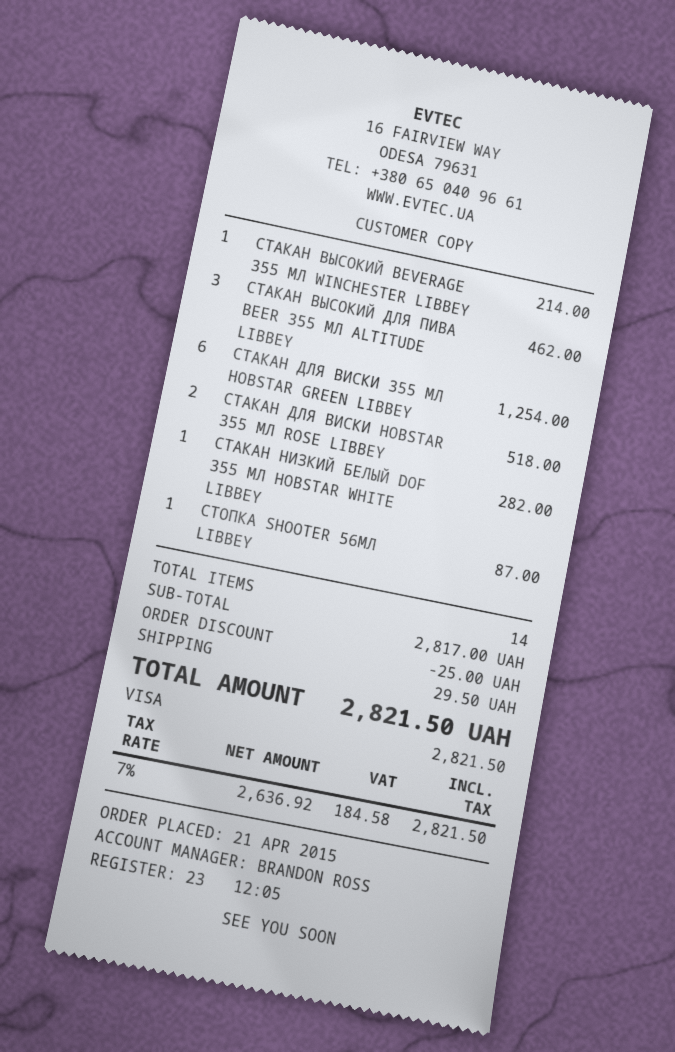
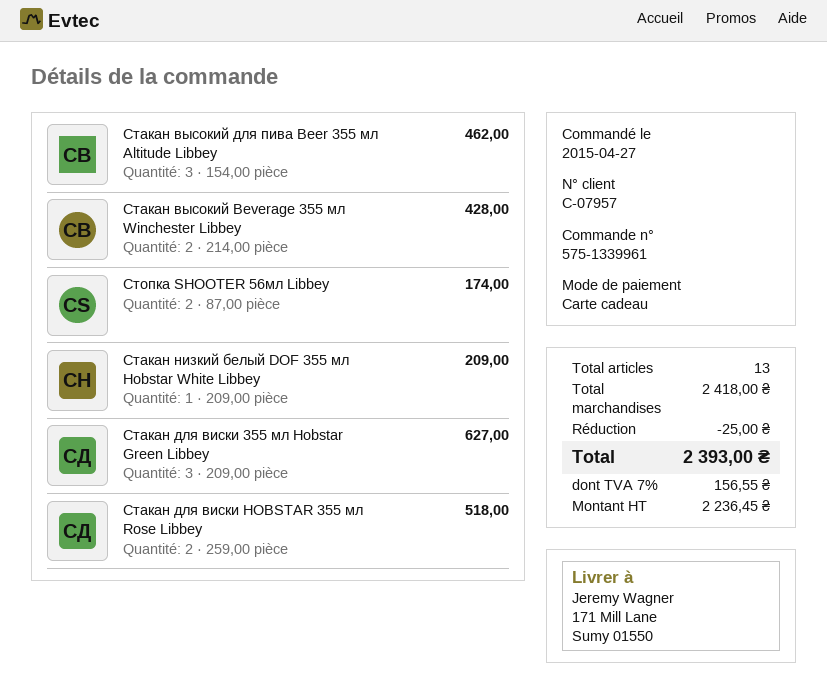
order date: 2015-04-21 -> 2015-04-27
payment method: Visa -> gift card
СТАКАН ВЫСОКИЙ BEVERAGE 355 МЛ WINCHESTER LIBBEY: 1 for 214.00 -> 2 for 428.00
СТАКАН ДЛЯ ВИСКИ 355 МЛ HOBSTAR GREEN LIBBEY: 6 for 1254.00 -> 3 for 627.00
СТАКАН НИЗКИЙ БЕЛЫЙ DOF 355 МЛ HOBSTAR WHITE LIBBEY: 1 for 282.00 -> 1 for 209.00
СТОПКА SHOOTER 56МЛ LIBBEY: 1 for 87.00 -> 2 for 174.00
total quantity: 14 -> 13
subtotal: 2817.00 -> 2418.00
shipping: 29.50 -> none
net: 2636.92 -> 2236.45
tax: 7% = 184.58 -> 7% = 156.55
total: 2821.50 -> 2393.00

